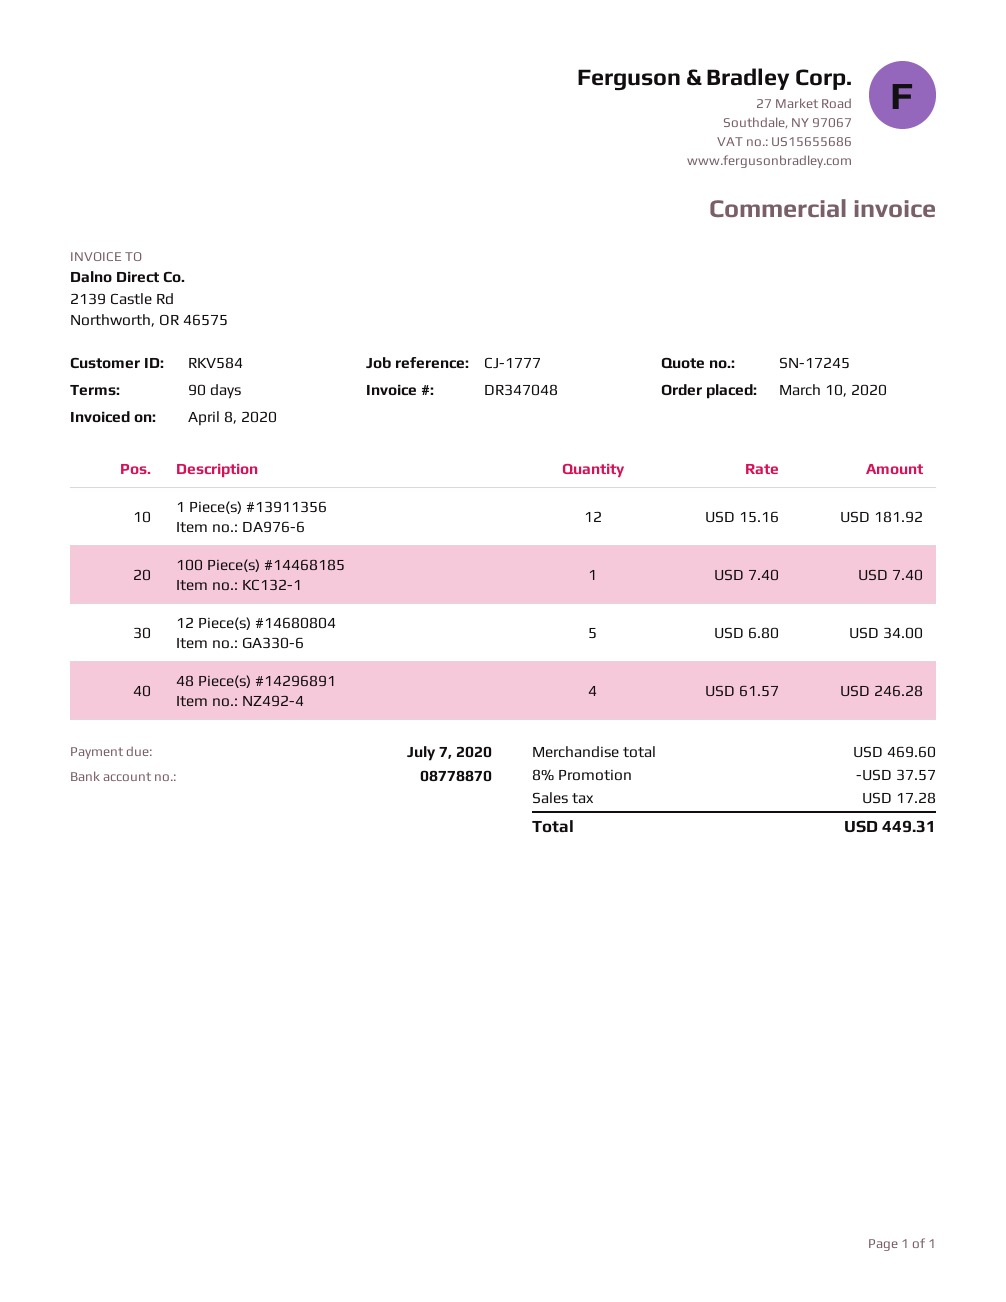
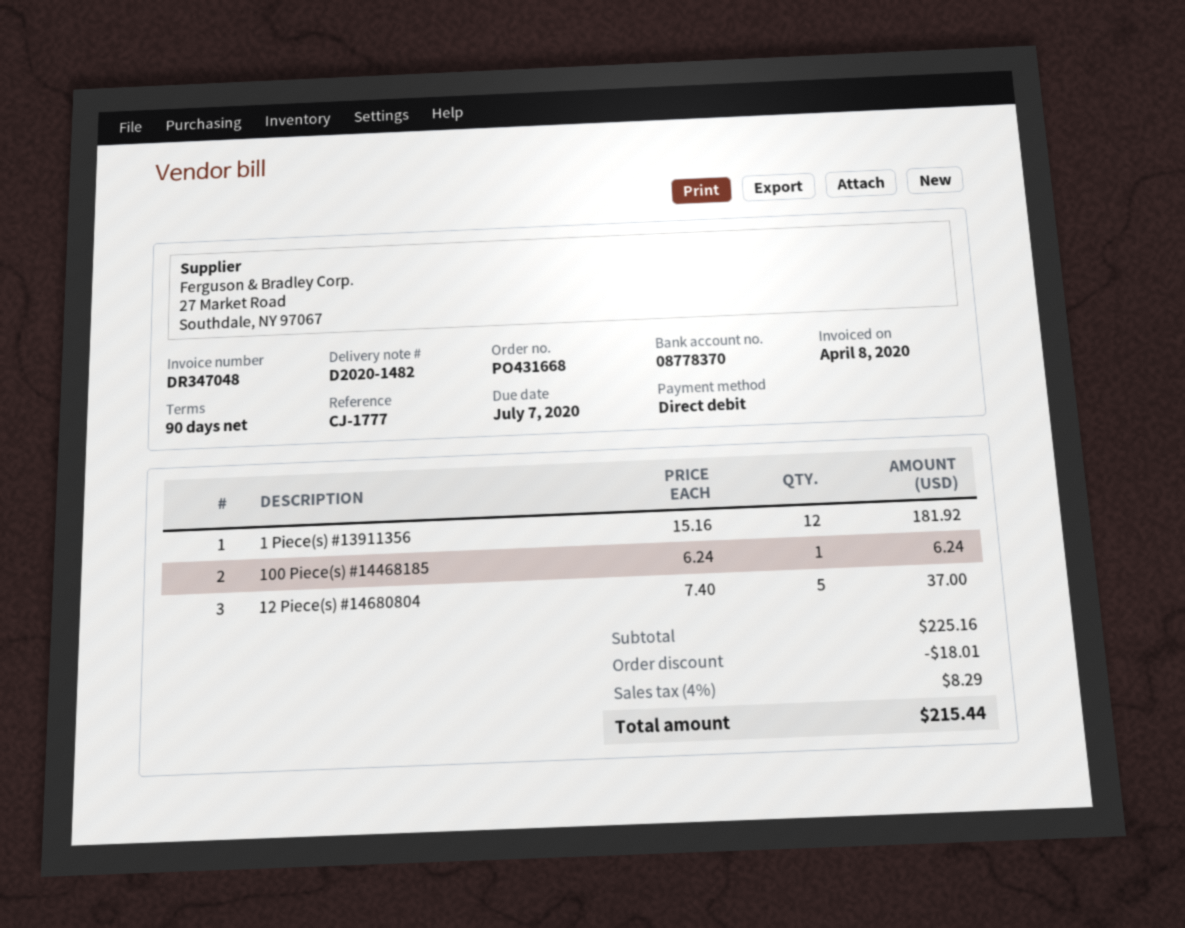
bank account: 08778870 -> 08778370
100 Piece(s) #14468185: 1 x 7.40 = 7.40 -> 1 x 6.24 = 6.24
12 Piece(s) #14680804: 5 x 6.80 = 34.00 -> 5 x 7.40 = 37.00
48 Piece(s) #14296891: 4 x 61.57 = 246.28 -> none
subtotal: 469.60 -> 225.16
discount: 37.57 -> 18.01
tax: 17.28 -> 8.29
total: 449.31 -> 215.44

